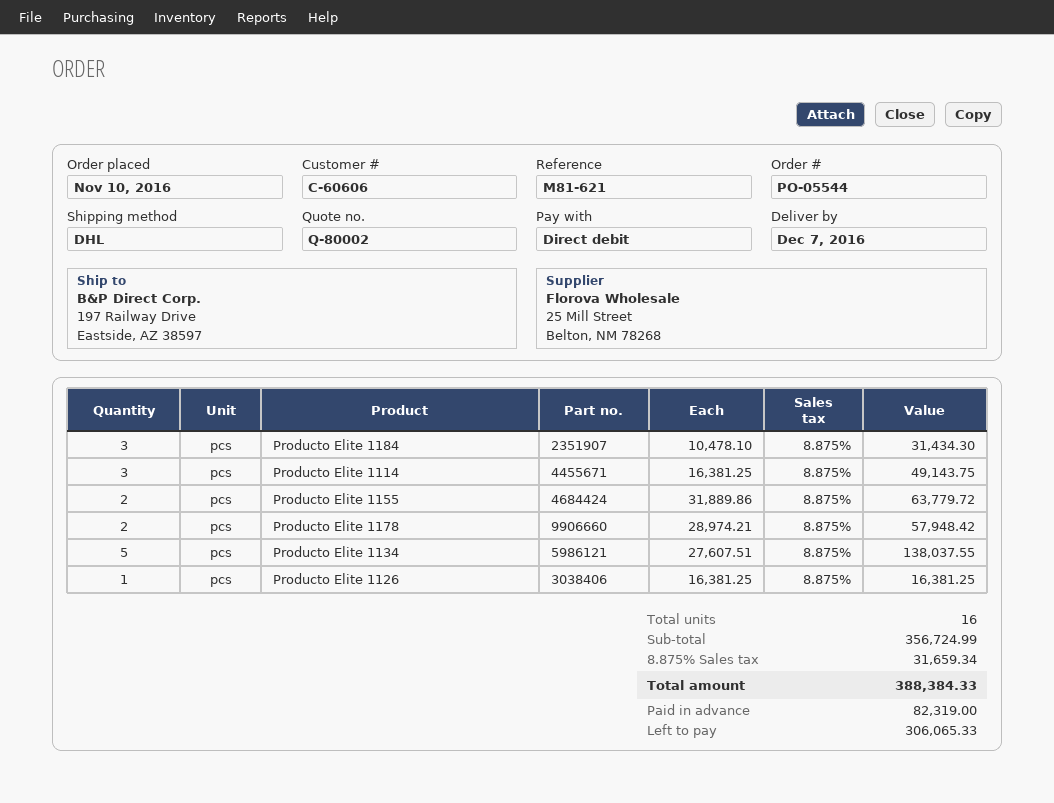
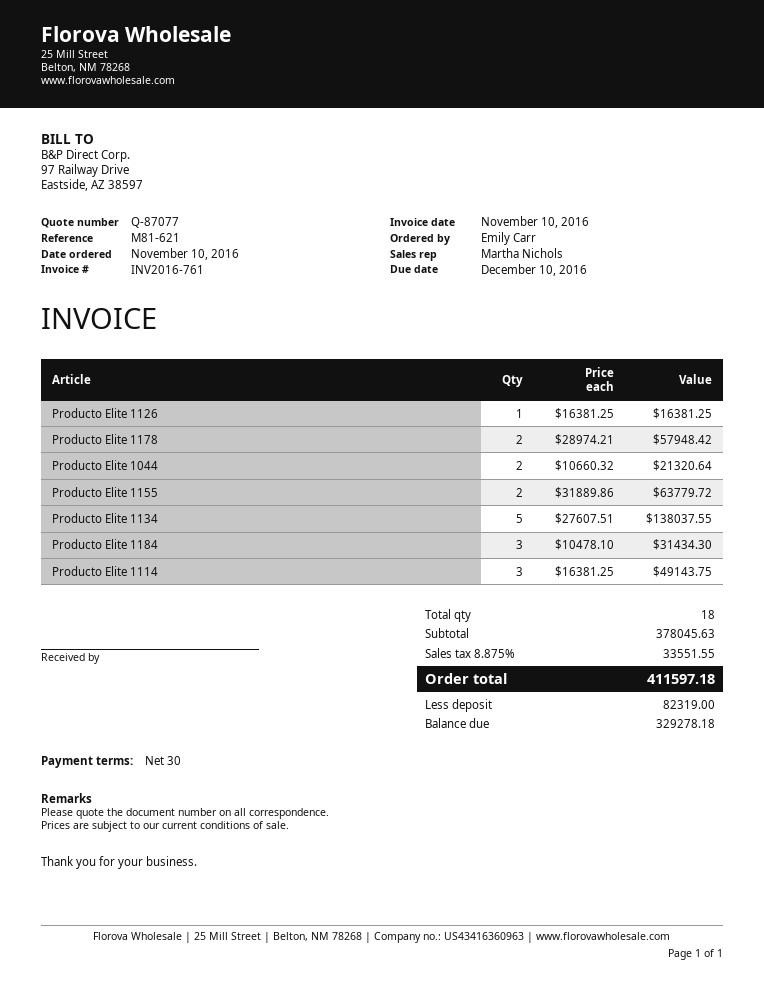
quote number: Q-80002 -> Q-87077
Producto Elite 1044: none -> 2 x 10660.32 = 21320.64
total quantity: 16 -> 18
subtotal: 356724.99 -> 378045.63
tax: 8.875% = 31659.34 -> 8.875% = 33551.55
total: 388384.33 -> 411597.18
balance: 306065.33 -> 329278.18

